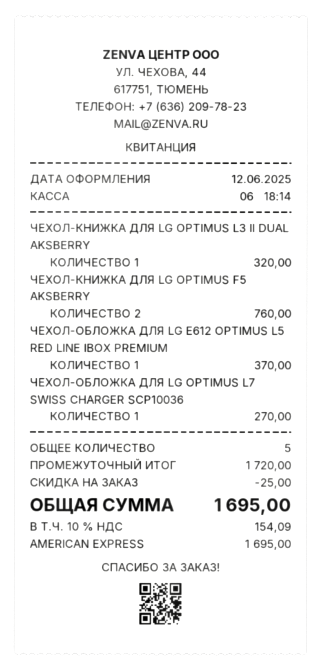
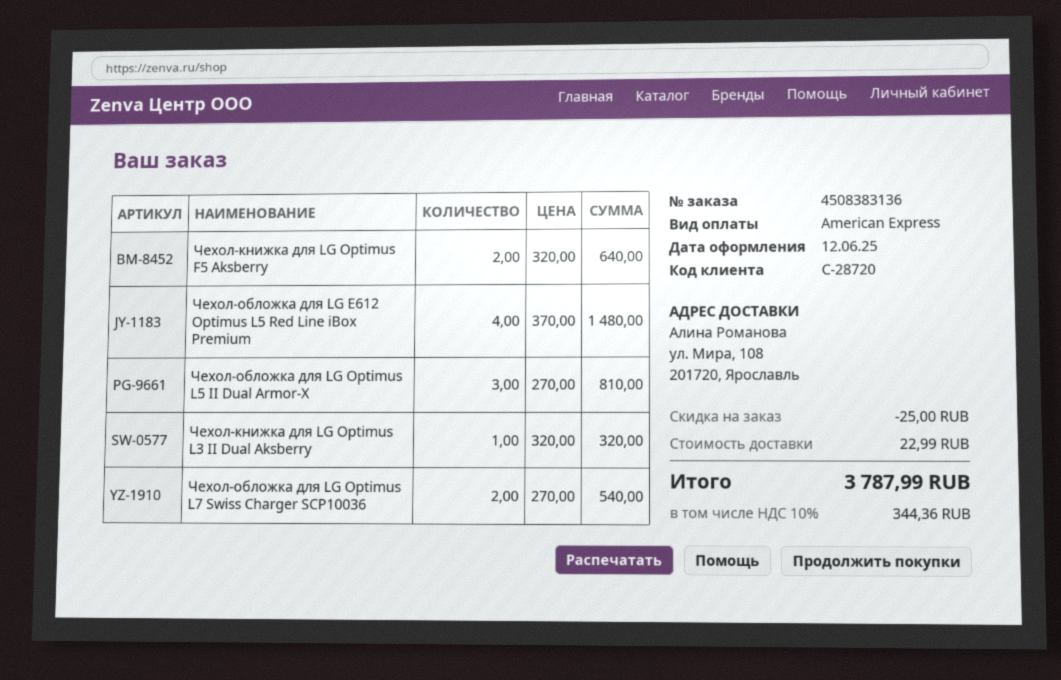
ЧЕХОЛ-КНИЖКА ДЛЯ LG OPTIMUS F5 AKSBERRY: 2 for 760.00 -> 2 for 640.00
ЧЕХОЛ-ОБЛОЖКА ДЛЯ LG E612 OPTIMUS L5 RED LINE IBOX PREMIUM: 1 for 370.00 -> 4 for 1480.00
ЧЕХОЛ-ОБЛОЖКА ДЛЯ LG OPTIMUS L7 SWISS CHARGER SCP10036: 1 for 270.00 -> 2 for 540.00
Чехол-обложка для LG Optimus L5 II Dual Armor-X: none -> 3 for 810.00
shipping: none -> 22.99
tax: 10% = 154.09 -> 10% = 344.36
total: 1695.00 -> 3787.99

